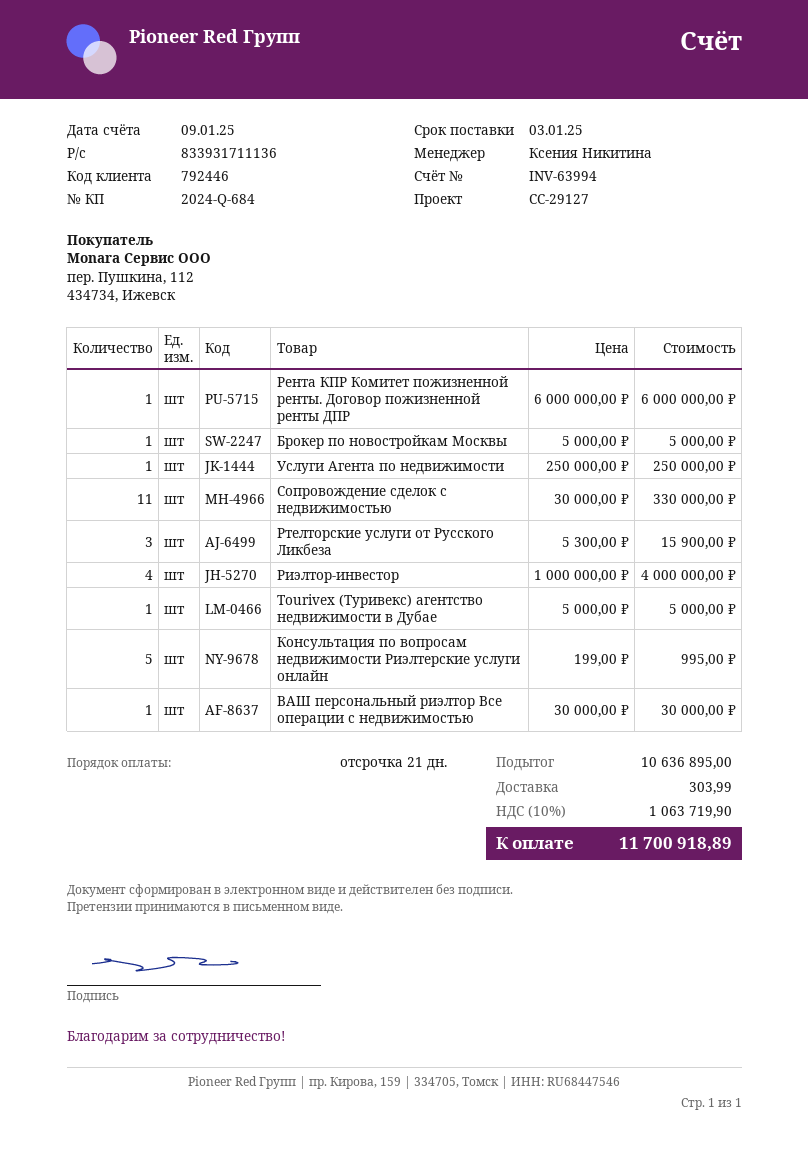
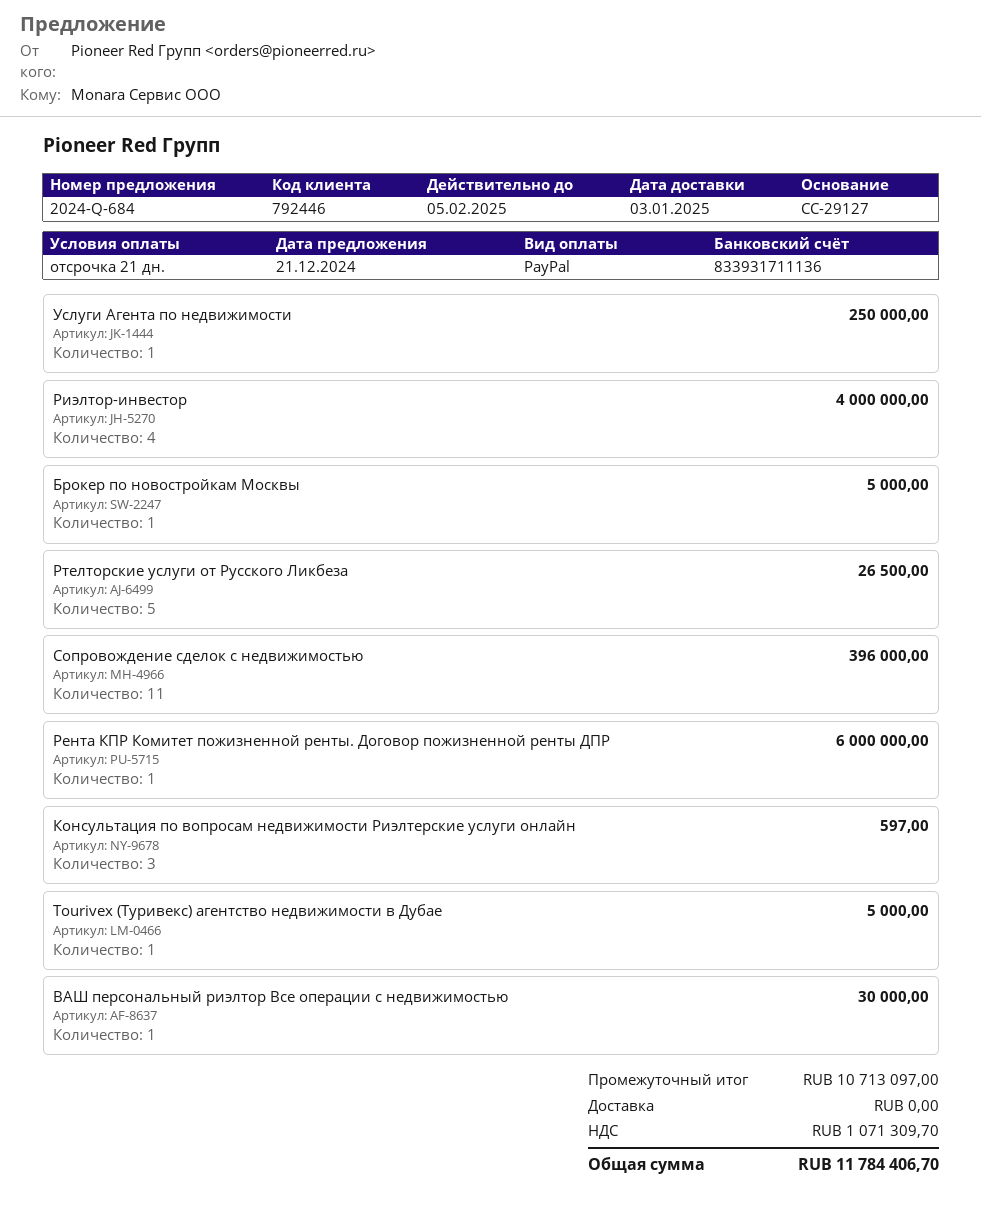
Сопровождение сделок с недвижимостью: 11 for 330000.00 -> 11 for 396000.00
Ртелторские услуги от Русского Ликбеза: 3 for 15900.00 -> 5 for 26500.00
Консультация по вопросам недвижимости Риэлтерские услуги онлайн: 5 for 995.00 -> 3 for 597.00
subtotal: 10636895.00 -> 10713097.00
shipping: 303.99 -> 0.00
tax: 1063719.90 -> 1071309.70
total: 11700918.89 -> 11784406.70

